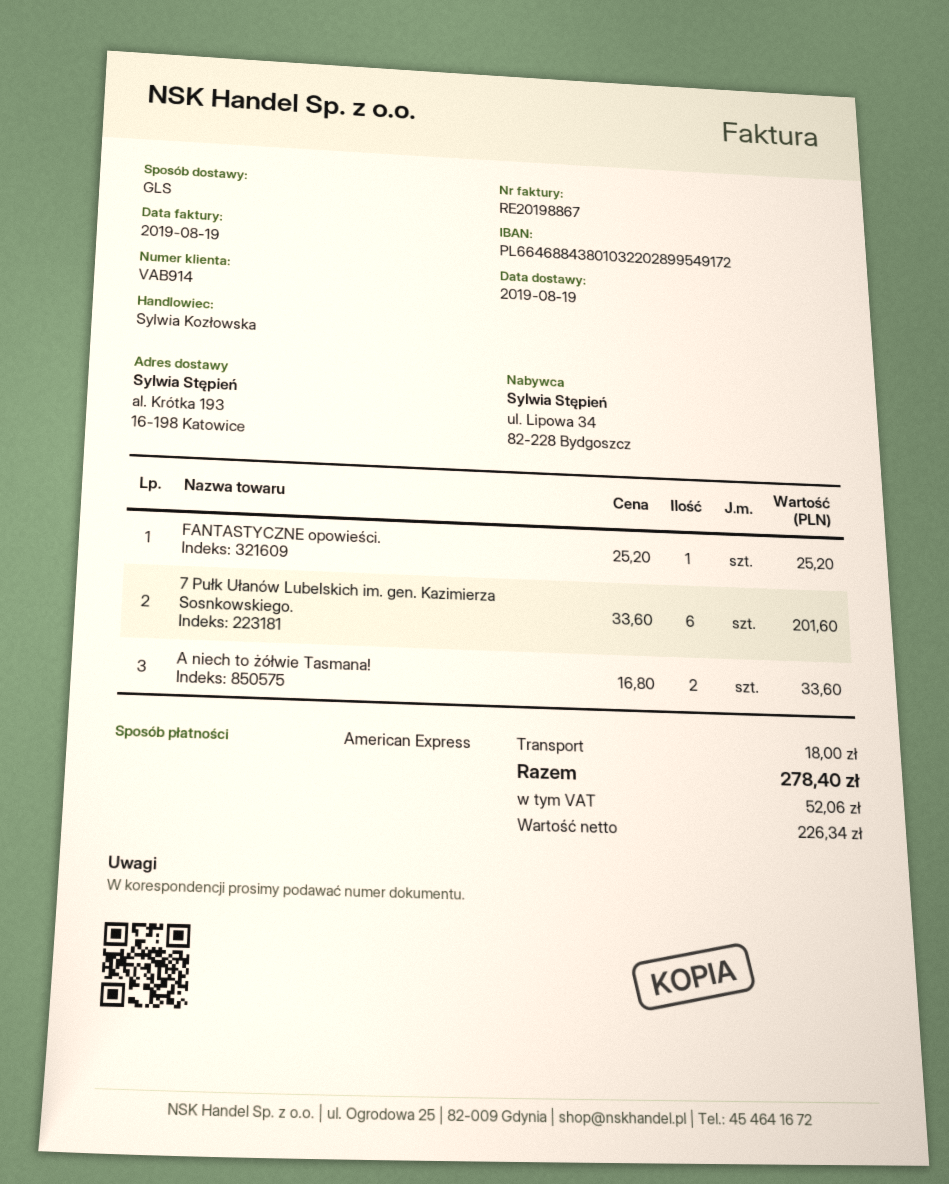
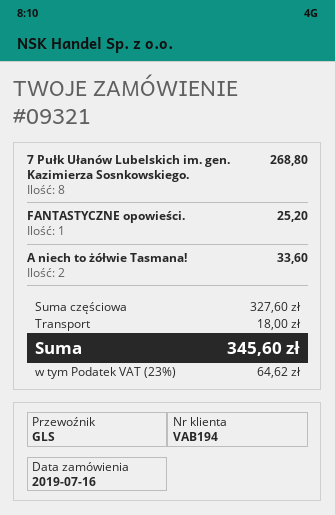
customer number: VAB914 -> VAB194
7 Pułk Ułanów Lubelskich im. gen. Kazimierza Sosnkowskiego.: 6 for 201.60 -> 8 for 268.80
tax: 52.06 -> 64.62
total: 278.40 -> 345.60

